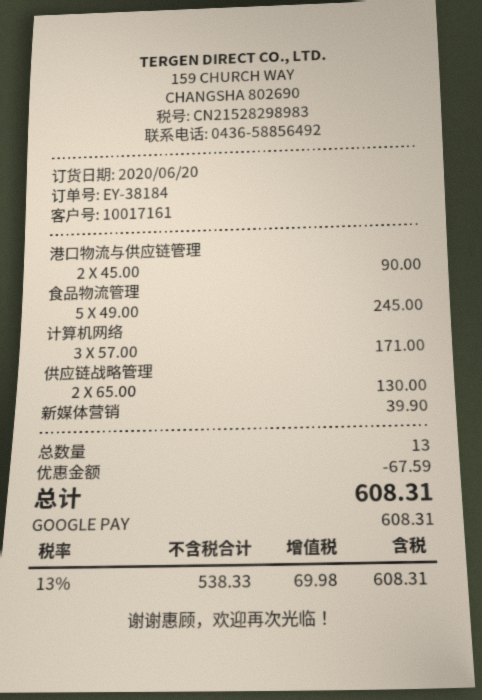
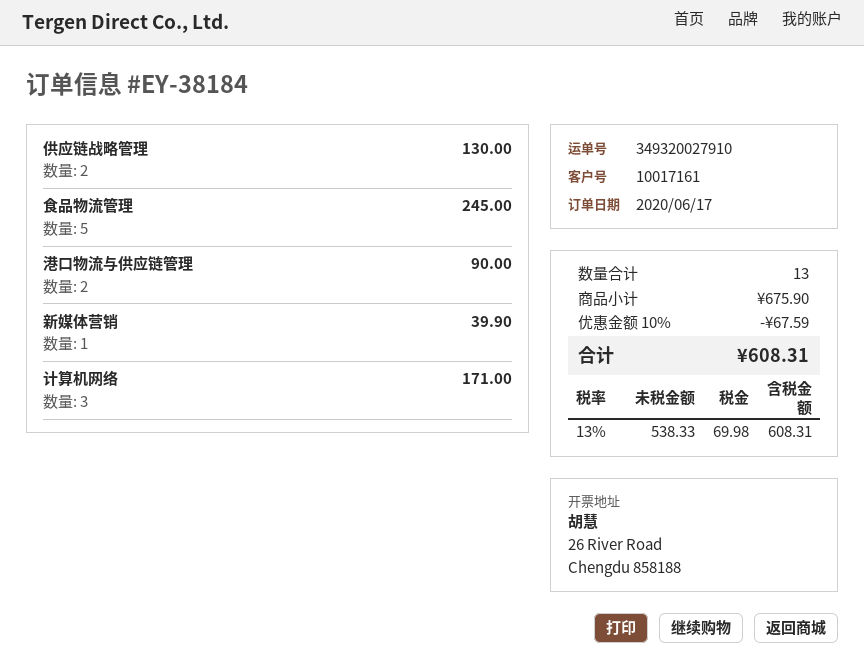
order date: 2020-06-20 -> 2020-06-17

